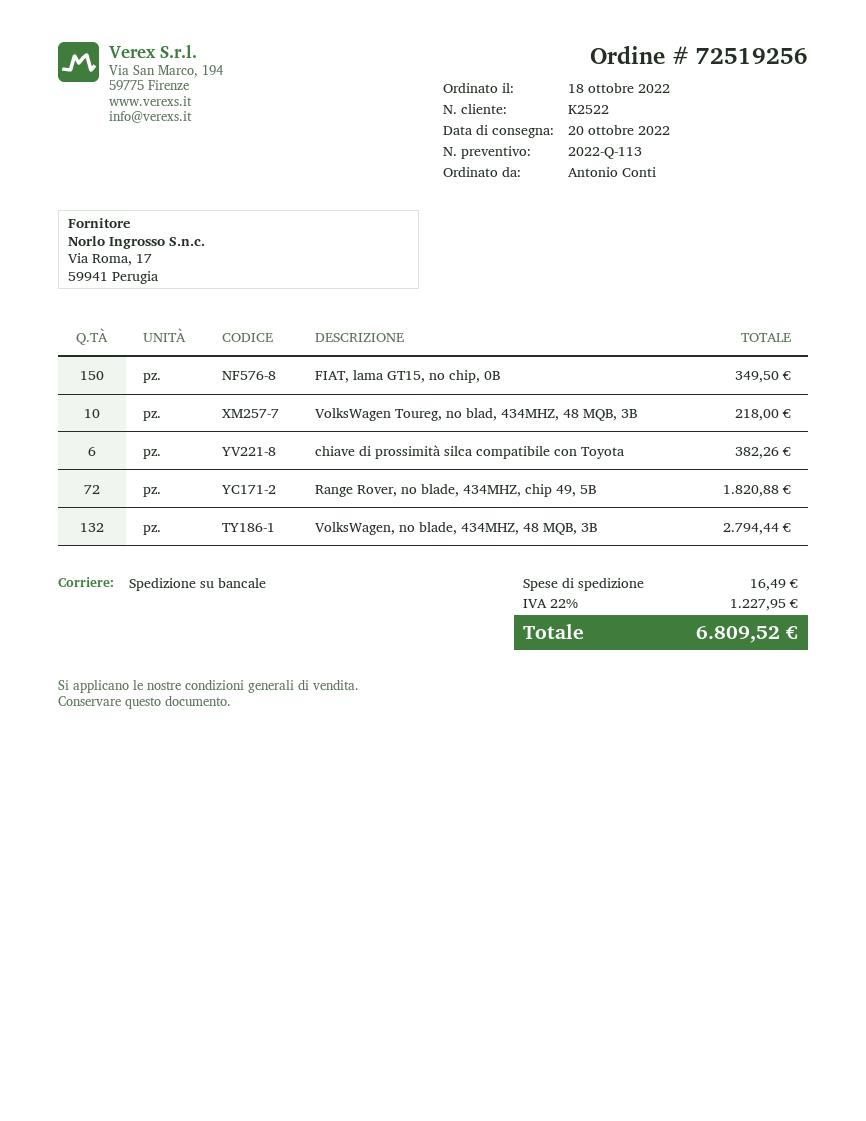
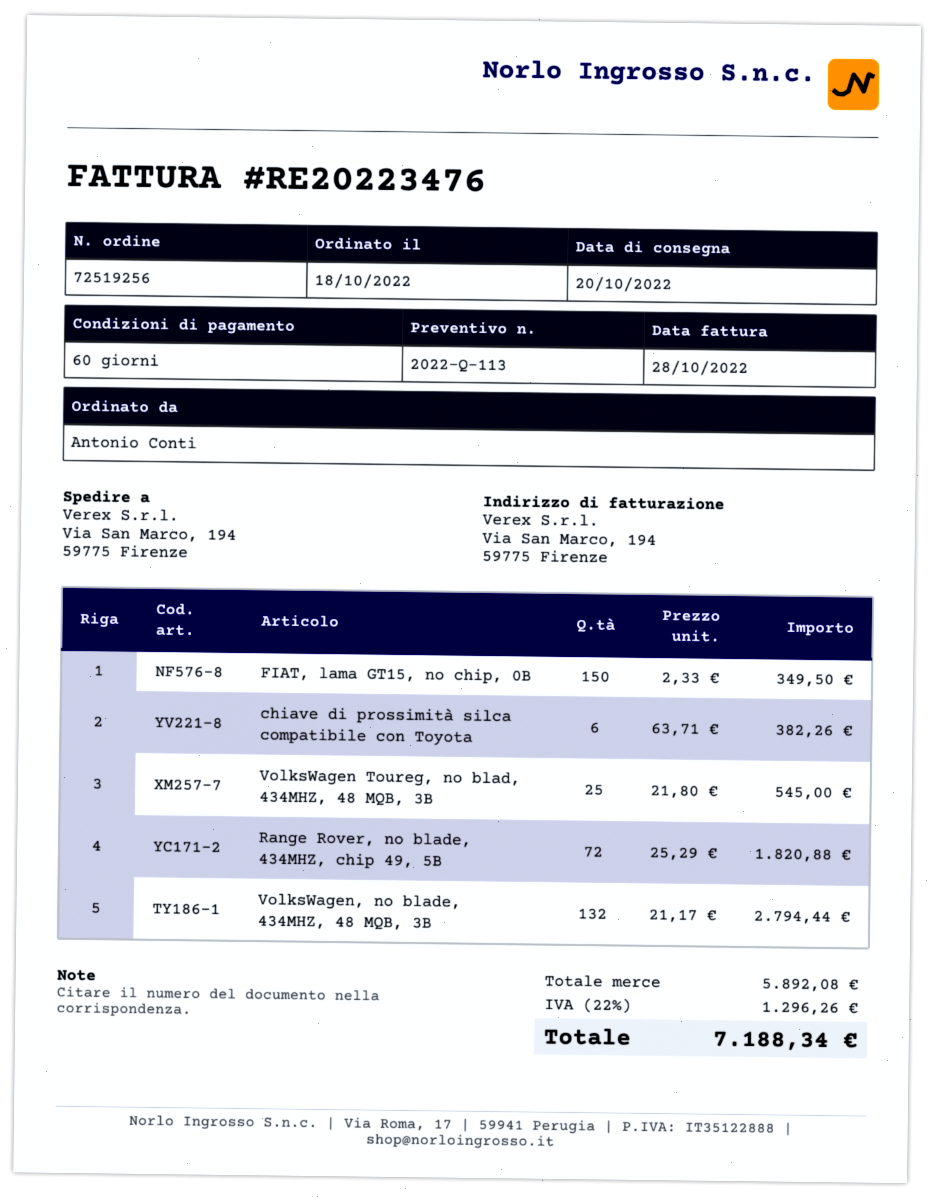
VolksWagen Toureg, no blad, 434MHZ, 48 MQB, 3B: 10 for 218.00 -> 25 for 545.00
shipping: 16.49 -> none
tax: 22% = 1227.95 -> 22% = 1296.26
total: 6809.52 -> 7188.34

